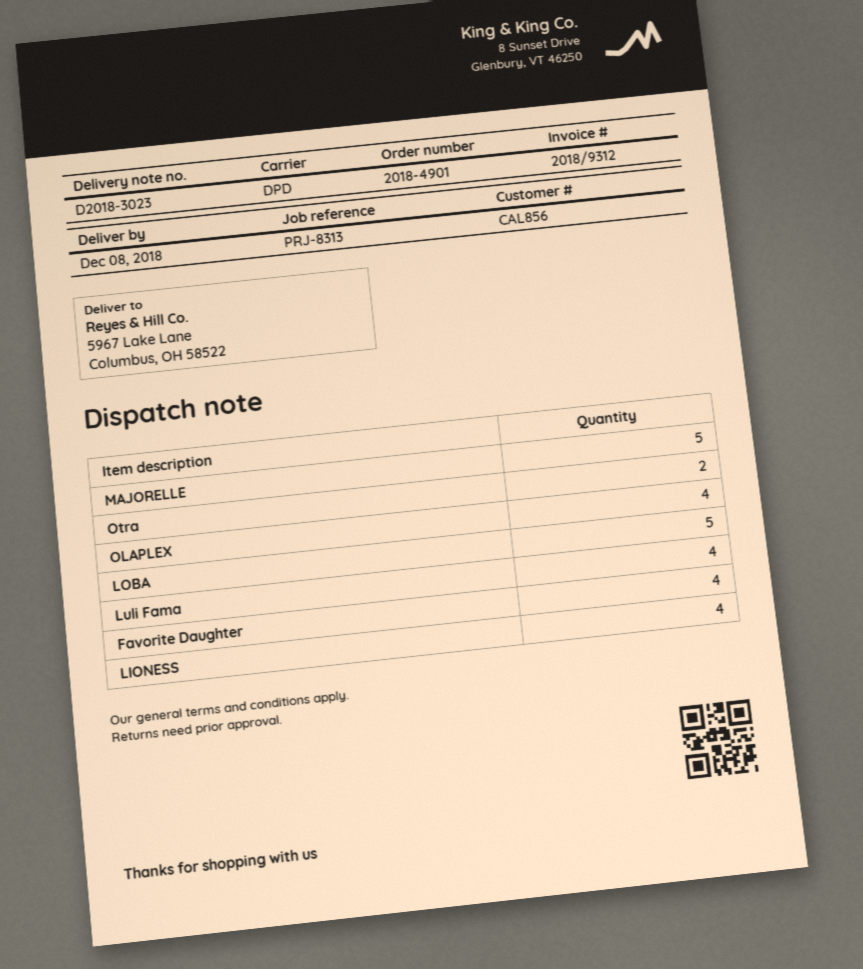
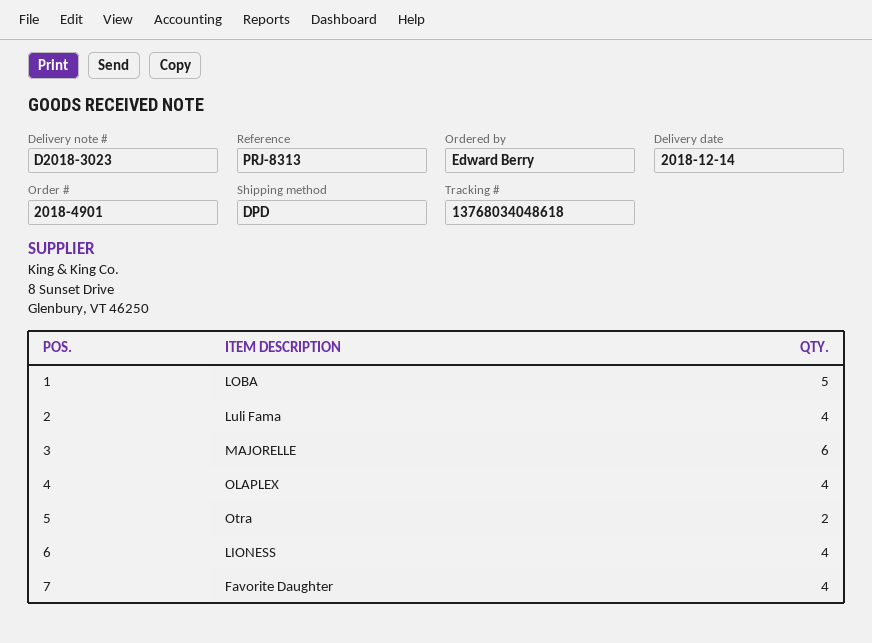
delivery date: 2018-12-08 -> 2018-12-14
MAJORELLE: 5 -> 6

